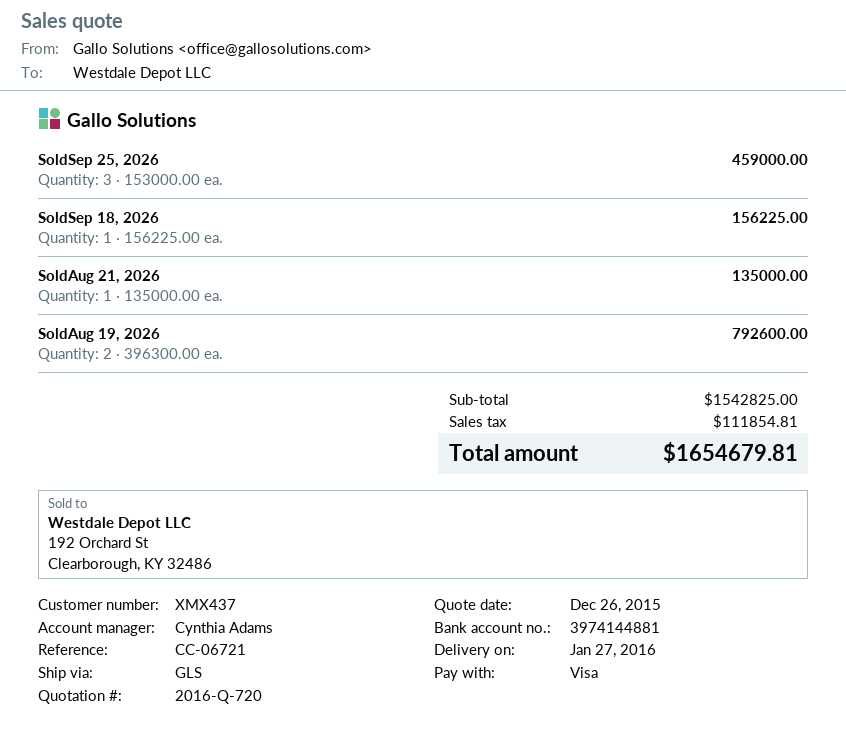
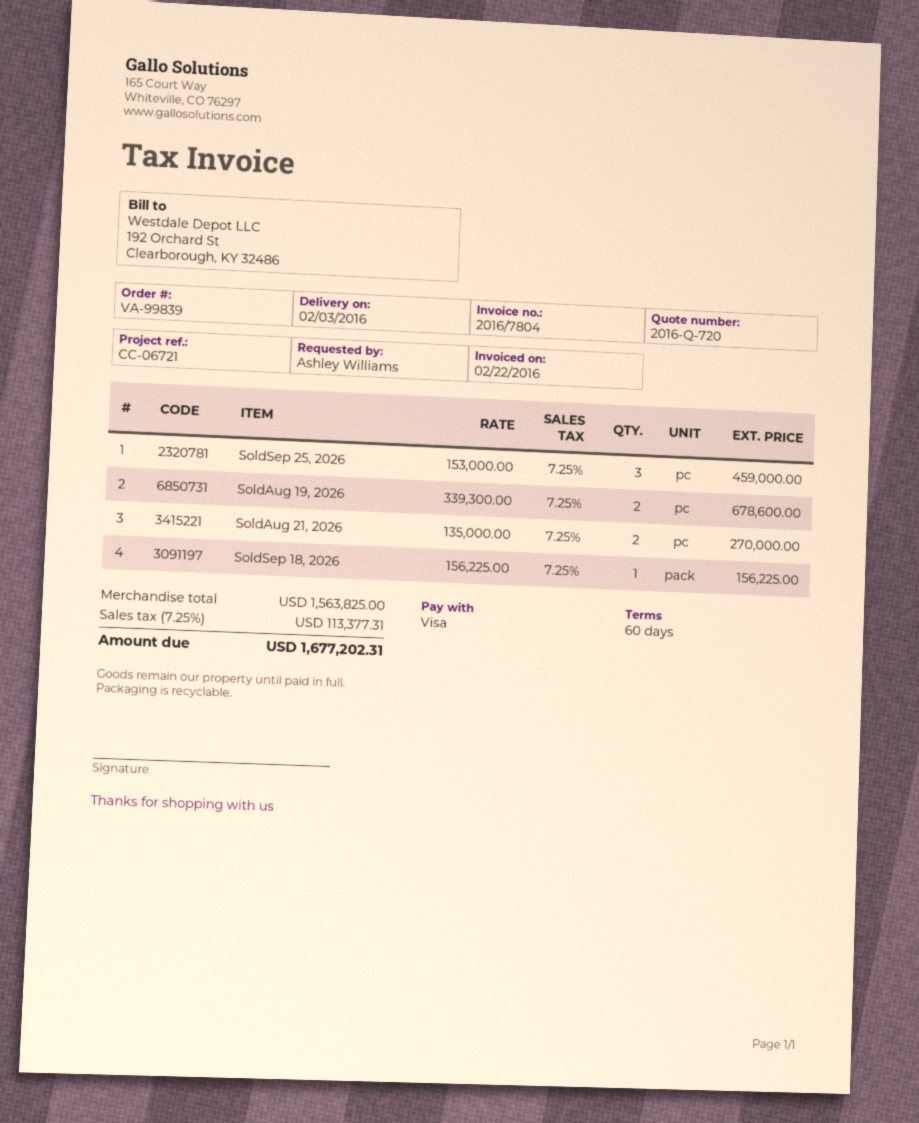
delivery date: 2016-01-27 -> 2016-02-03
SoldAug 21, 2026: 1 x 135000.00 = 135000.00 -> 2 x 135000.00 = 270000.00
SoldAug 19, 2026: 2 x 396300.00 = 792600.00 -> 2 x 339300.00 = 678600.00
subtotal: 1542825.00 -> 1563825.00
tax: 111854.81 -> 113377.31
total: 1654679.81 -> 1677202.31

